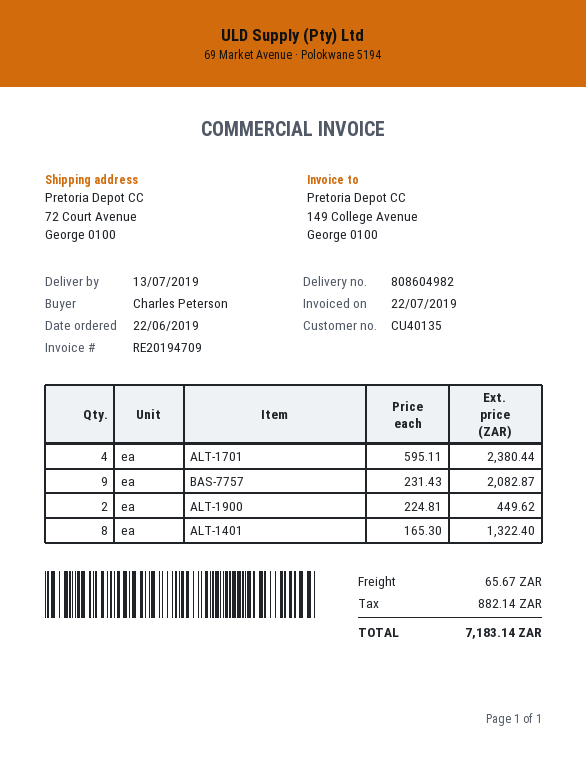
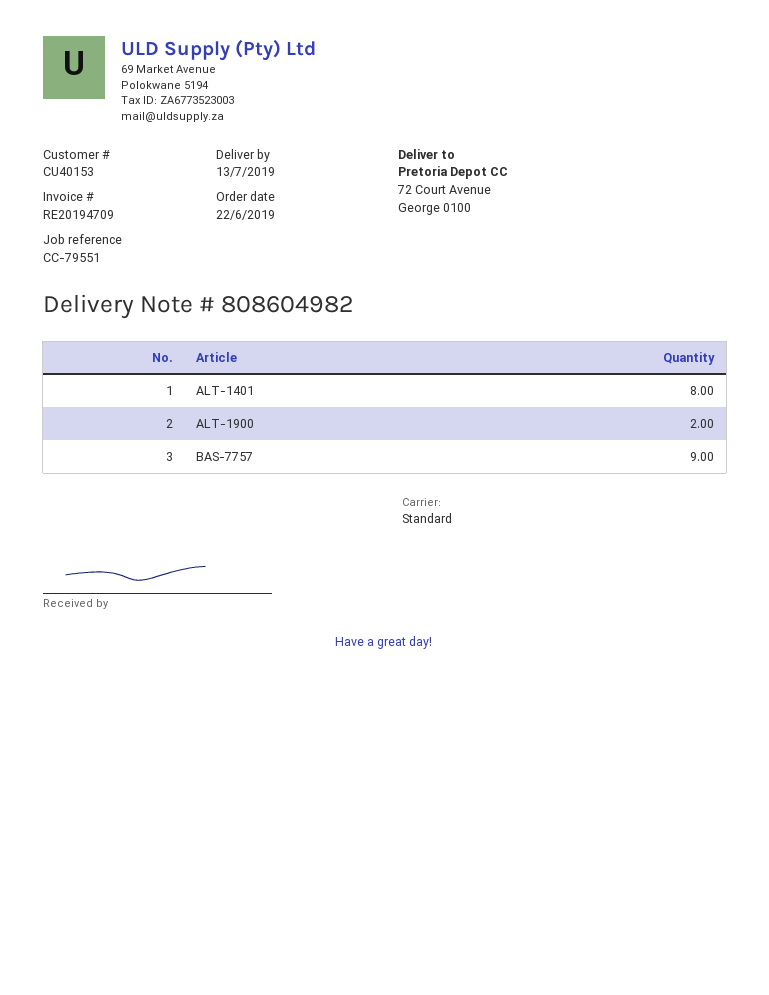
customer number: CU40135 -> CU40153
ALT-1701: 4 -> none

